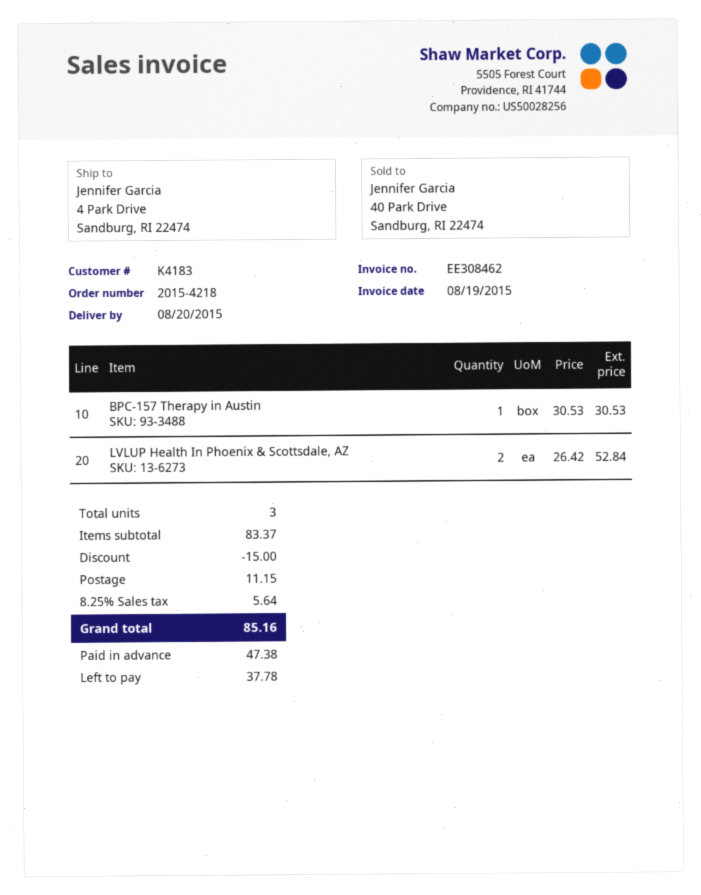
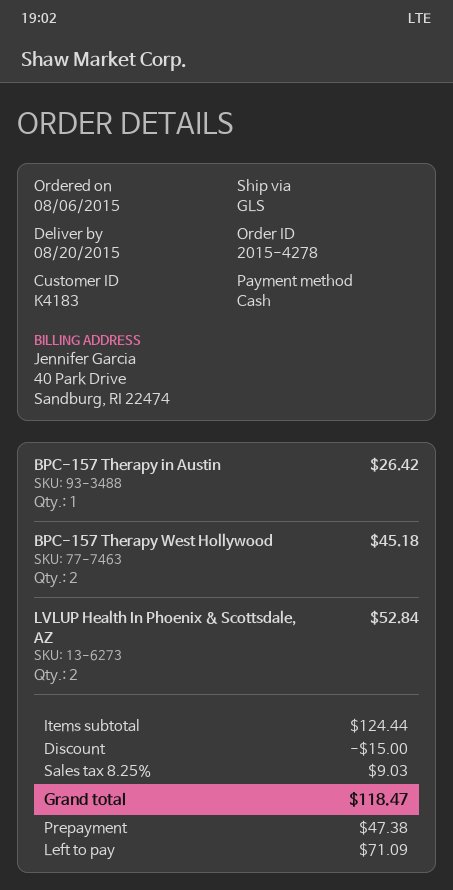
order number: 2015-4218 -> 2015-4278
BPC-157 Therapy in Austin: 1 for 30.53 -> 1 for 26.42
BPC-157 Therapy West Hollywood: none -> 2 for 45.18
subtotal: 83.37 -> 124.44
shipping: 11.15 -> none
tax: 8.25% = 5.64 -> 8.25% = 9.03
total: 85.16 -> 118.47
balance: 37.78 -> 71.09

